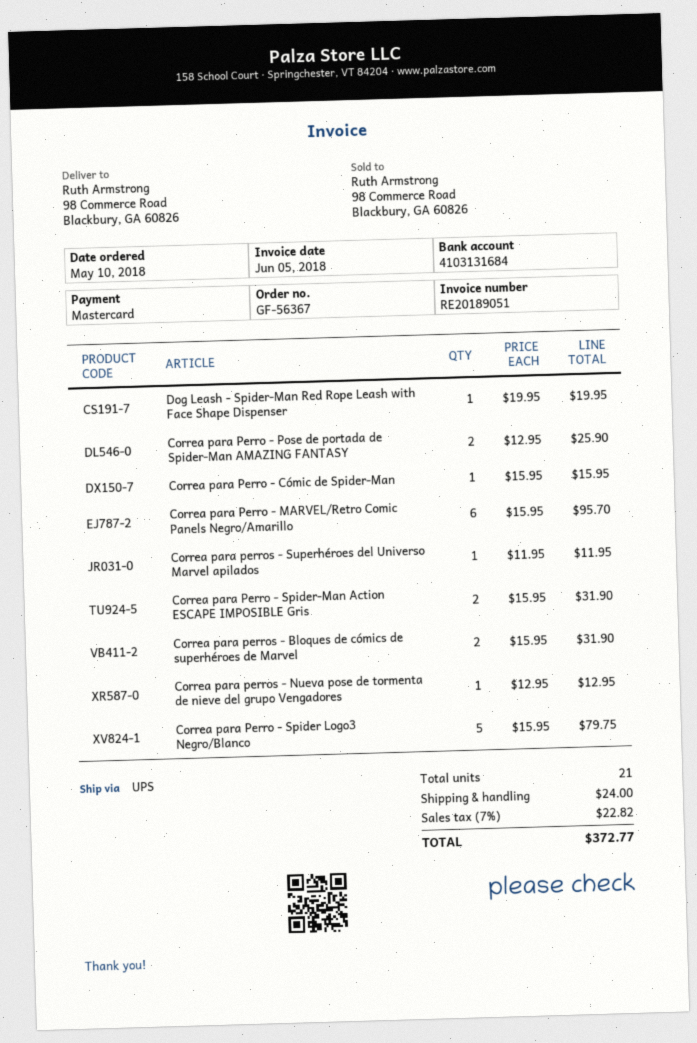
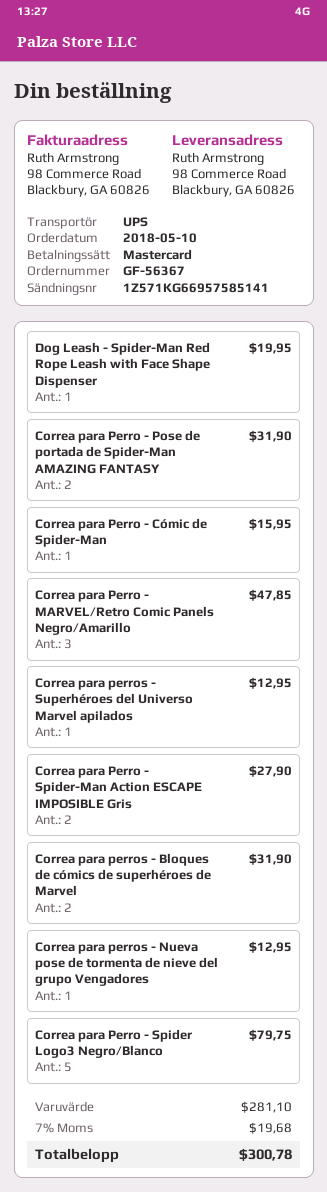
Correa para Perro - Pose de portada de Spider-Man AMAZING FANTASY: 2 for 25.90 -> 2 for 31.90
Correa para Perro - MARVEL/Retro Comic Panels Negro/Amarillo: 6 for 95.70 -> 3 for 47.85
Correa para perros - Superhéroes del Universo Marvel apilados: 1 for 11.95 -> 1 for 12.95
Correa para Perro - Spider-Man Action ESCAPE IMPOSIBLE Gris: 2 for 31.90 -> 2 for 27.90
shipping: 24.00 -> none
tax: 7% = 22.82 -> 7% = 19.68
total: 372.77 -> 300.78

